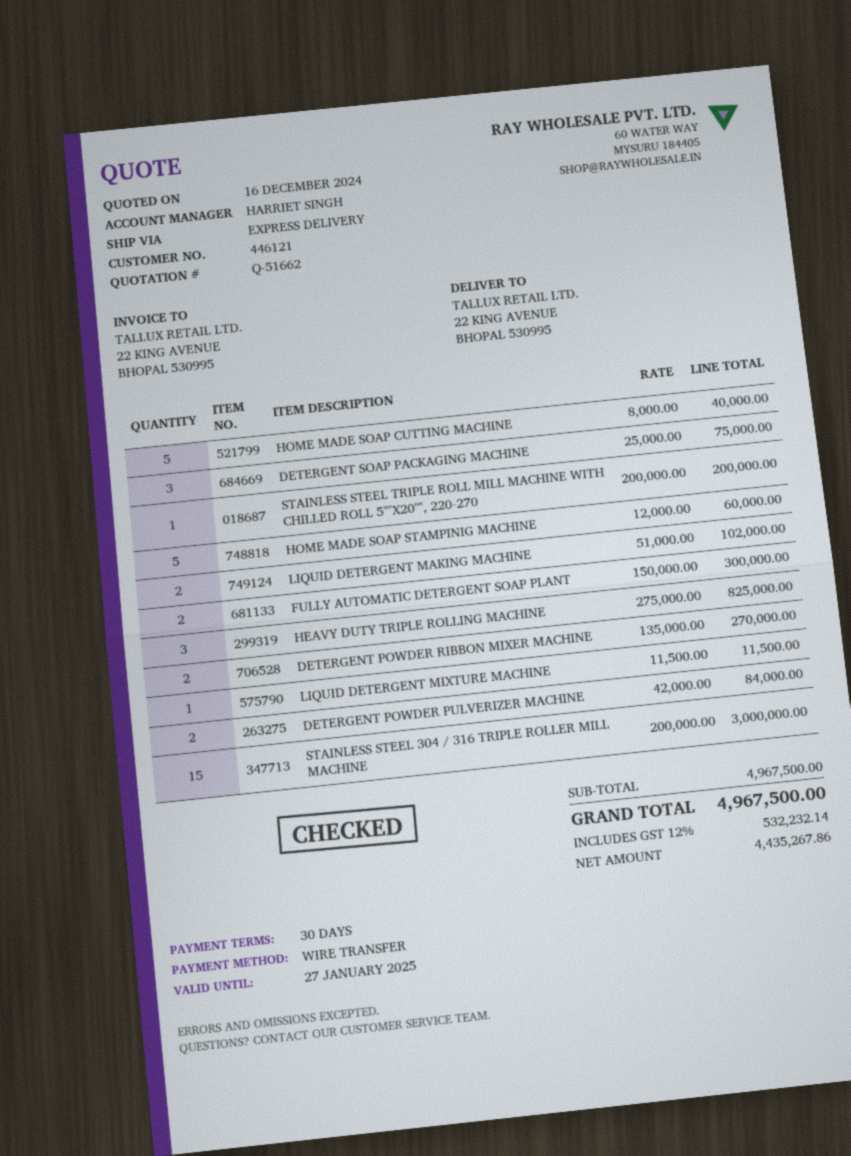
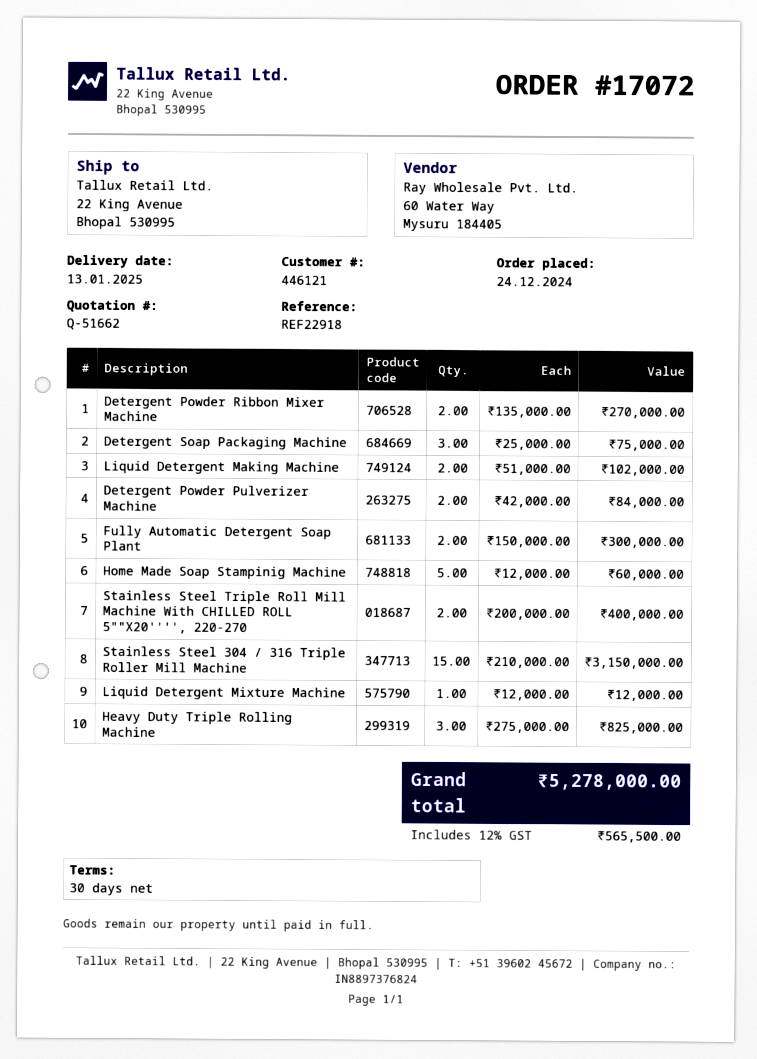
HOME MADE SOAP CUTTING MACHINE: 5 x 8000.00 = 40000.00 -> none
STAINLESS STEEL TRIPLE ROLL MILL MACHINE WITH CHILLED ROLL 5""X20'''', 220-270: 1 x 200000.00 = 200000.00 -> 2 x 200000.00 = 400000.00
LIQUID DETERGENT MIXTURE MACHINE: 1 x 11500.00 = 11500.00 -> 1 x 12000.00 = 12000.00
STAINLESS STEEL 304 / 316 TRIPLE ROLLER MILL MACHINE: 15 x 200000.00 = 3000000.00 -> 15 x 210000.00 = 3150000.00
tax: 12% = 532232.14 -> 12% = 565500.00
total: 4967500.00 -> 5278000.00

